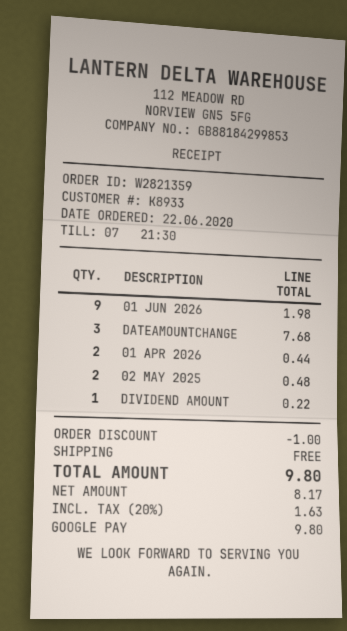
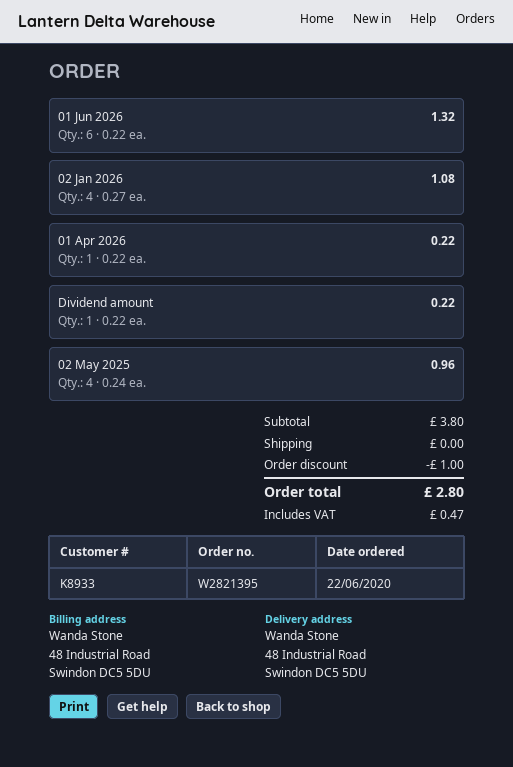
order number: W2821359 -> W2821395
01 JUN 2026: 9 for 1.98 -> 6 for 1.32
DATEAMOUNTCHANGE: 3 for 7.68 -> none
01 APR 2026: 2 for 0.44 -> 1 for 0.22
02 MAY 2025: 2 for 0.48 -> 4 for 0.96
02 Jan 2026: none -> 4 for 1.08
tax: 1.63 -> 0.47
total: 9.80 -> 2.80

